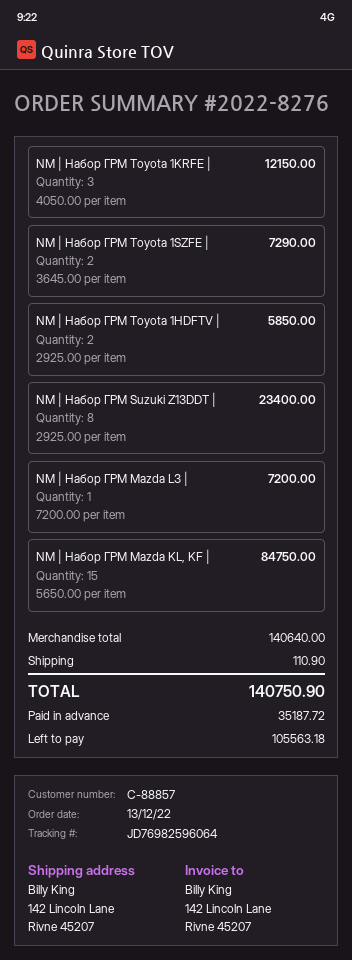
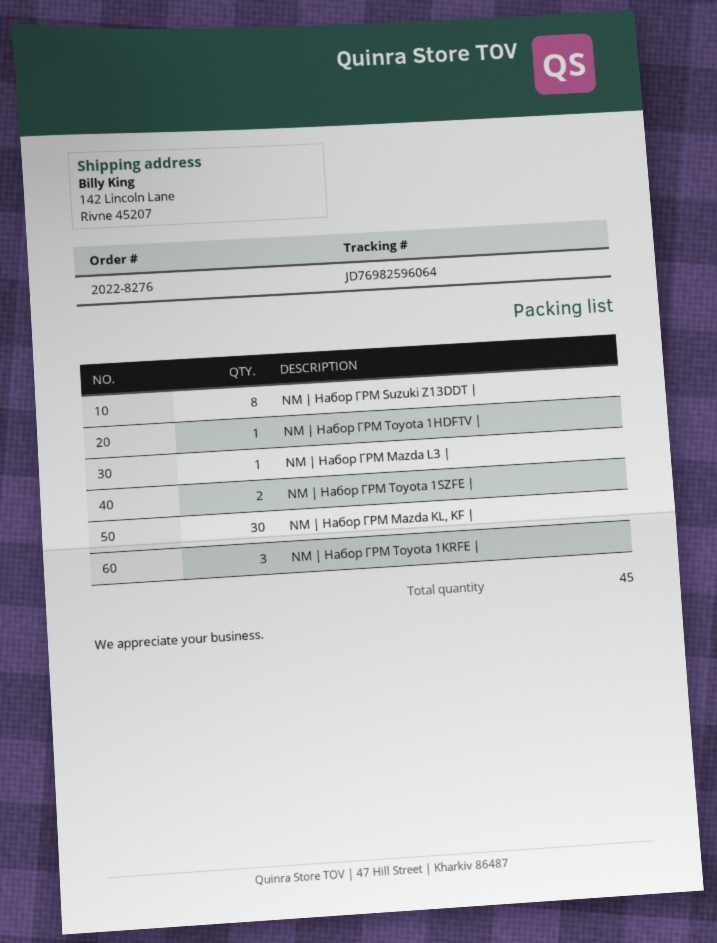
NM | Набор ГРМ Toyota 1HDFTV |: 2 -> 1
NM | Набор ГРМ Mazda KL, KF |: 15 -> 30

